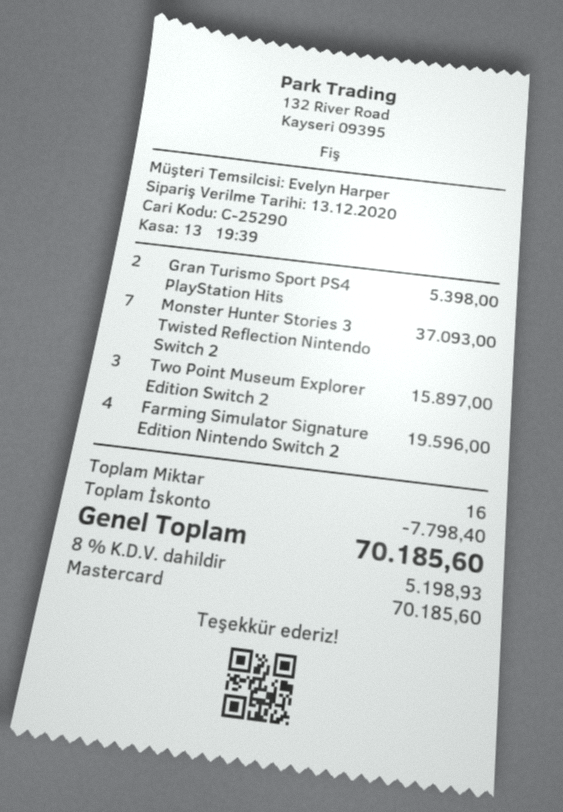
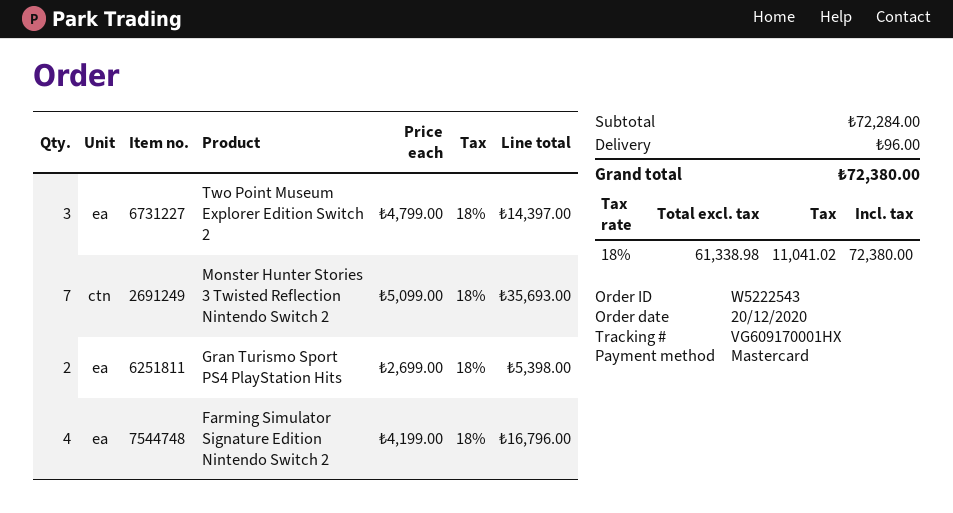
order date: 2020-12-13 -> 2020-12-20
Monster Hunter Stories 3 Twisted Reflection Nintendo Switch 2: 7 for 37093.00 -> 7 for 35693.00
Two Point Museum Explorer Edition Switch 2: 3 for 15897.00 -> 3 for 14397.00
Farming Simulator Signature Edition Nintendo Switch 2: 4 for 19596.00 -> 4 for 16796.00
discount: 7798.40 -> none
shipping: none -> 96.00
tax: 8% = 5198.93 -> 18% = 11041.02
total: 70185.60 -> 72380.00

